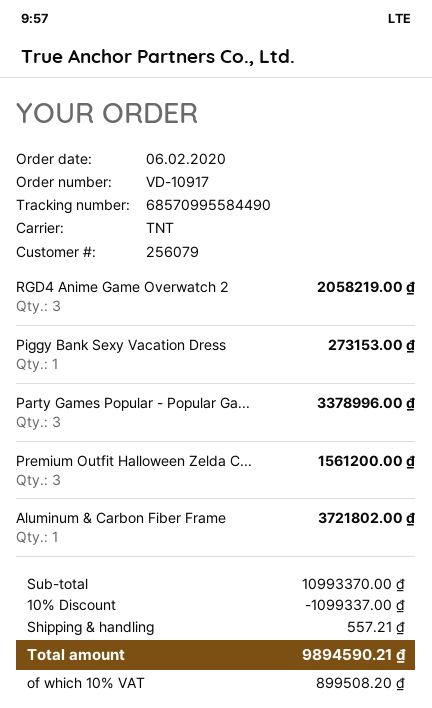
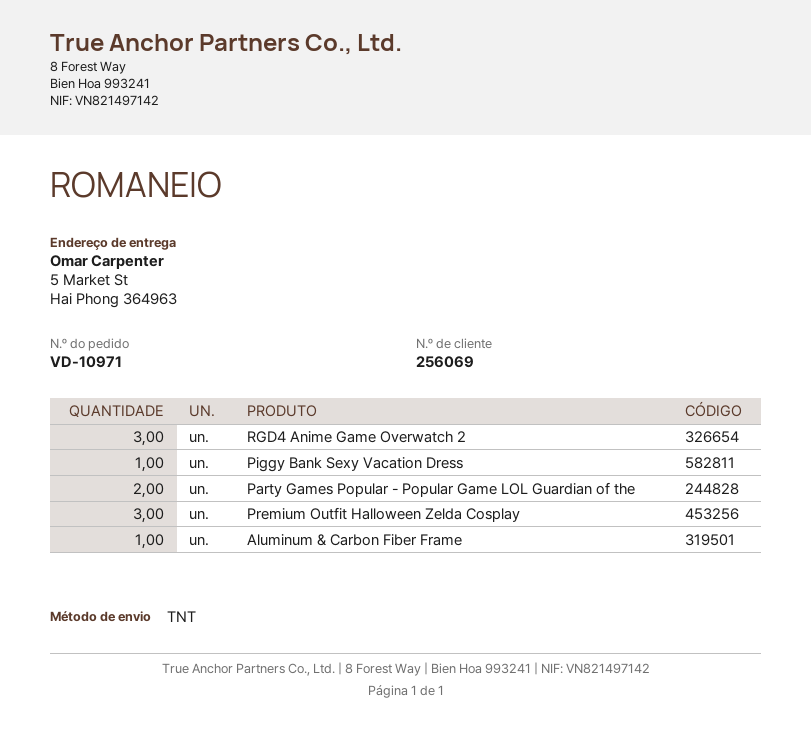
order number: VD-10917 -> VD-10971
customer number: 256079 -> 256069
Party Games Popular - Popular Ga...: 3 -> 2

